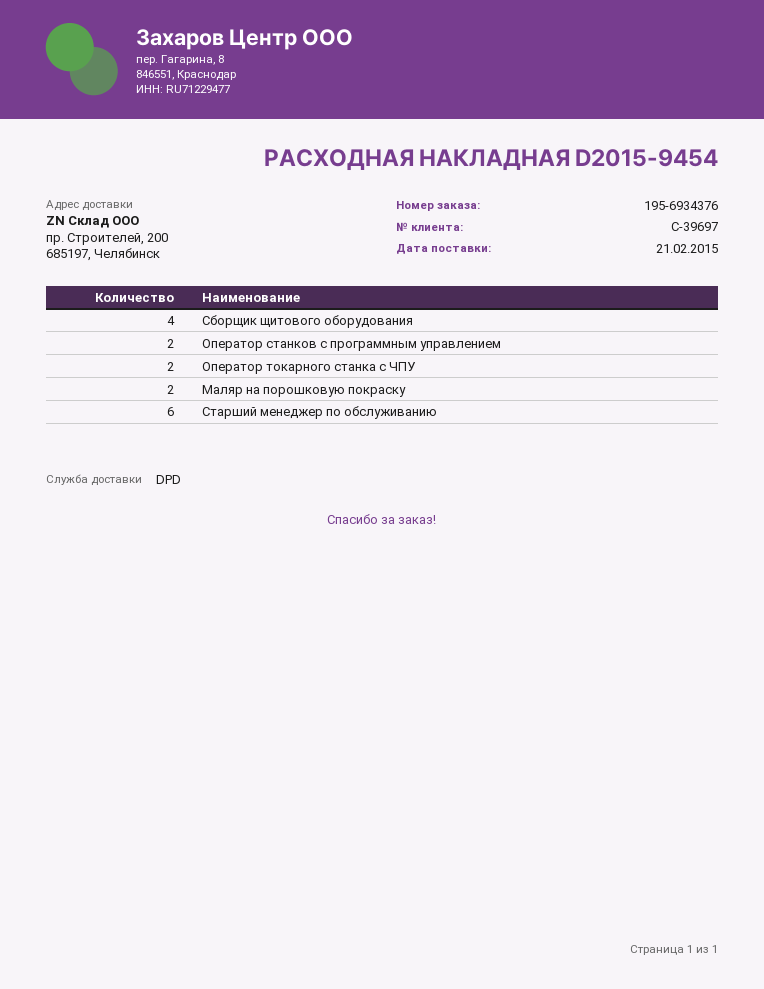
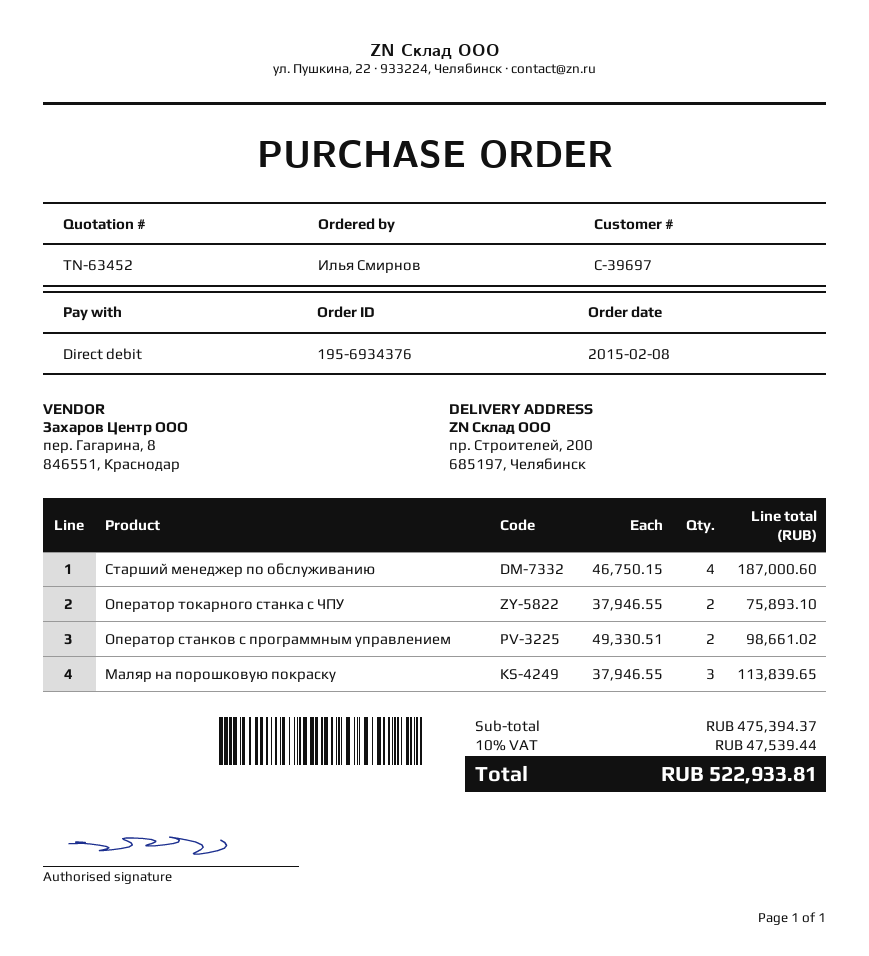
Сборщик щитового оборудования: 4 -> none
Маляр на порошковую покраску: 2 -> 3
Старший менеджер по обслуживанию: 6 -> 4

